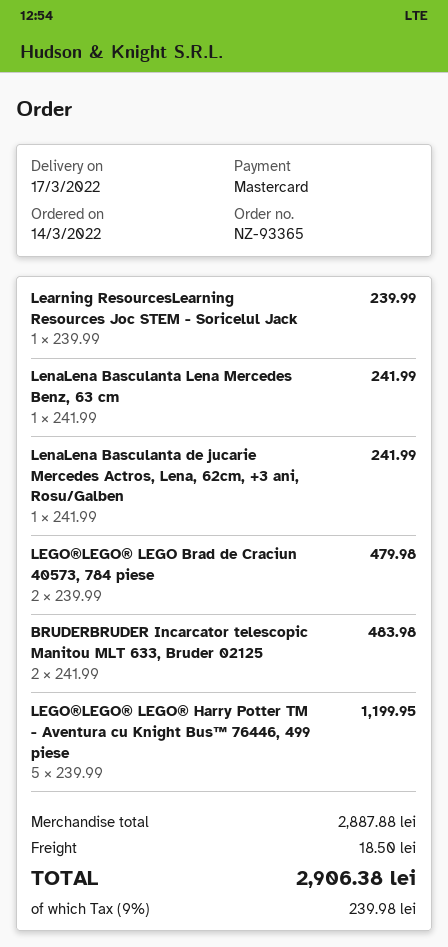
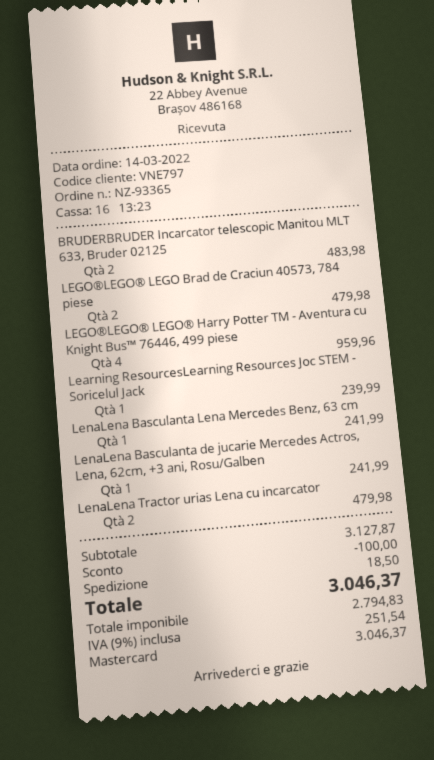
LEGO®LEGO® LEGO® Harry Potter TM - Aventura cu Knight Bus™ 76446, 499 piese: 5 for 1199.95 -> 4 for 959.96
LenaLena Tractor urias Lena cu incarcator: none -> 2 for 479.98
subtotal: 2887.88 -> 3127.87
discount: none -> 100.00
tax: 9% = 239.98 -> 9% = 251.54
total: 2906.38 -> 3046.37

